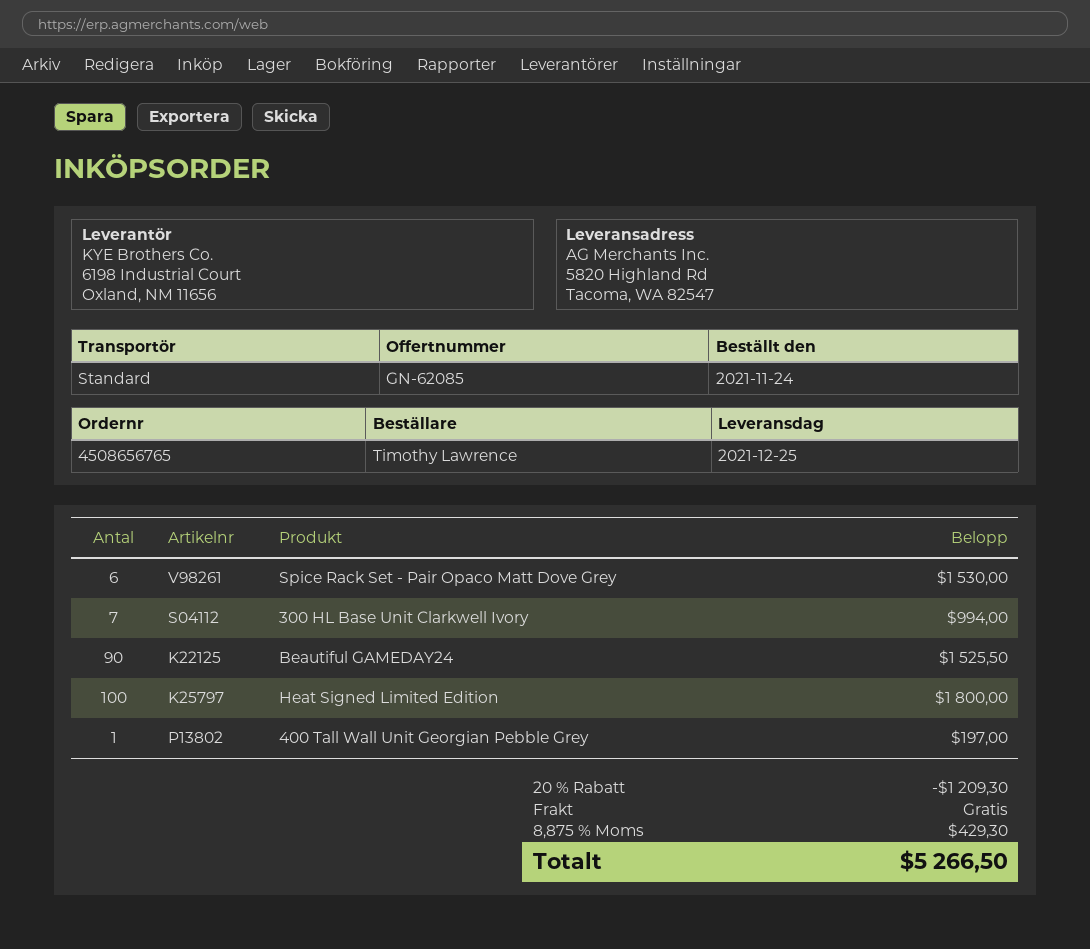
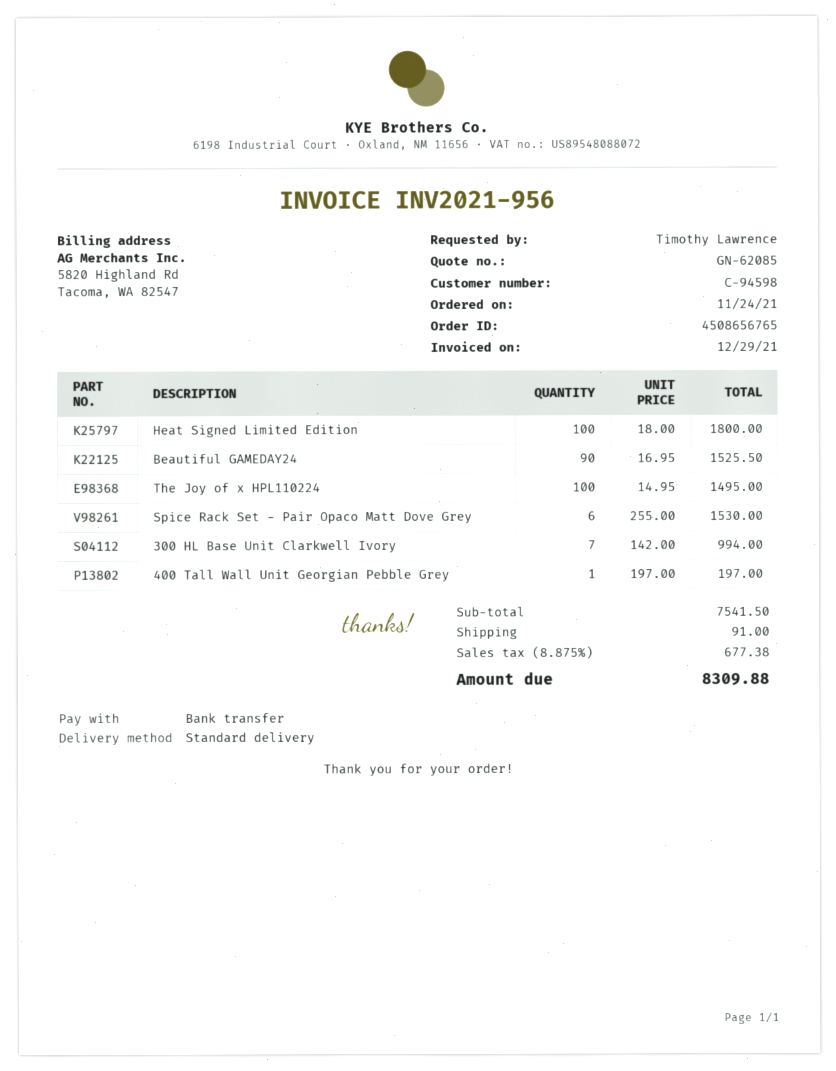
The Joy of x HPL110224: none -> 100 for 1495.00
discount: 20% = 1209.30 -> none
shipping: 0.00 -> 91.00
tax: 8.875% = 429.30 -> 8.875% = 677.38
total: 5266.50 -> 8309.88

